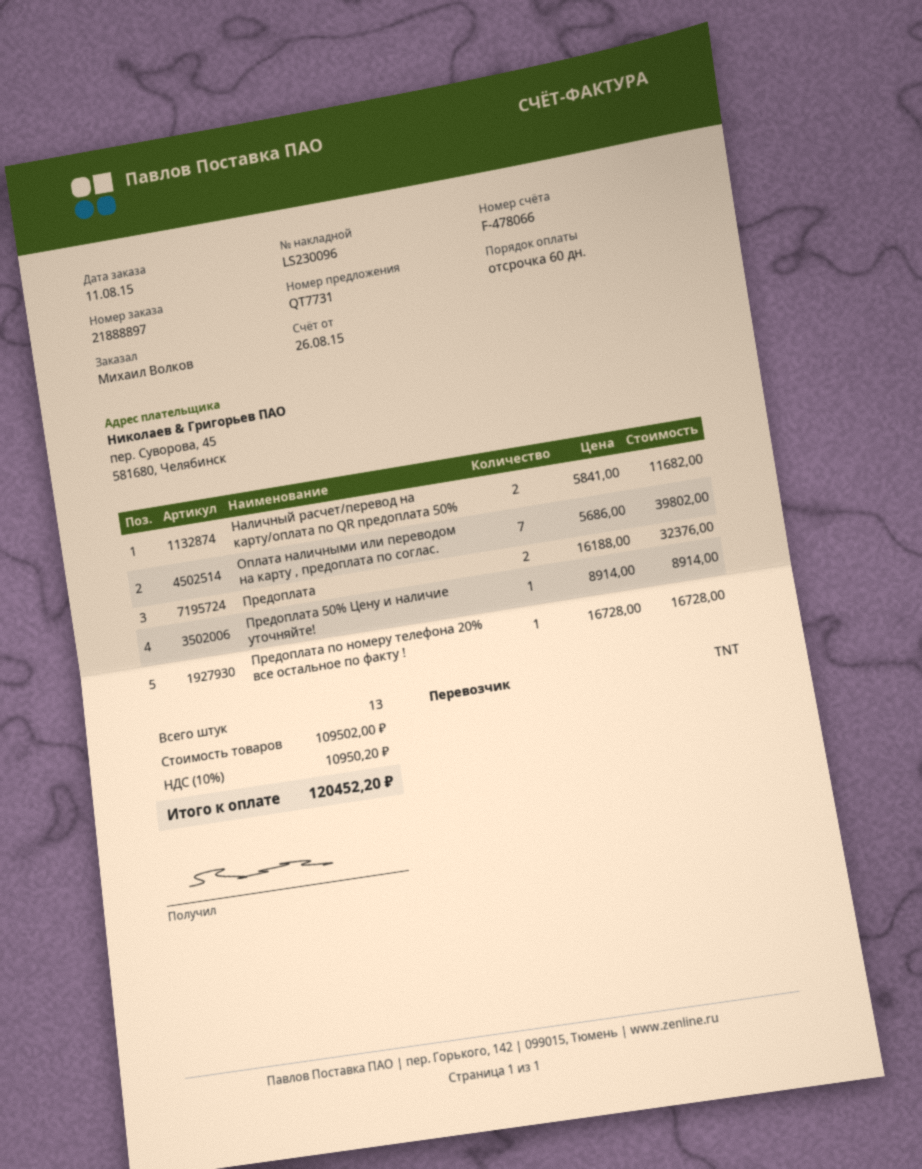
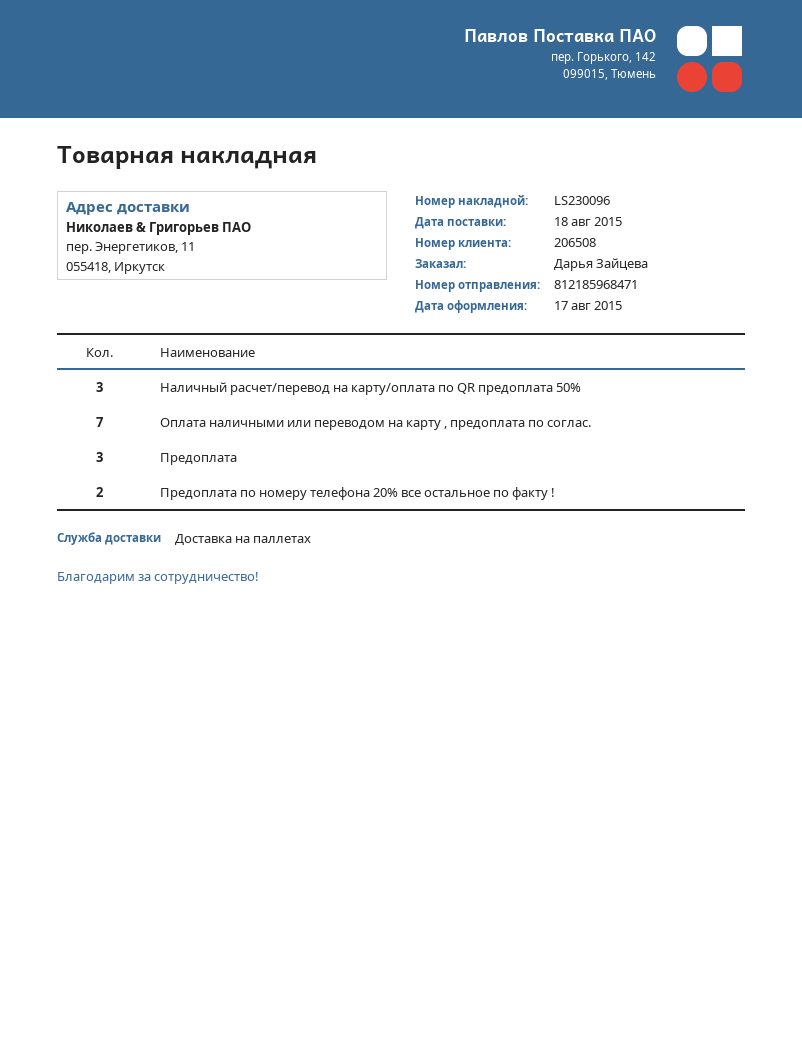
order date: 2015-08-11 -> 2015-08-17
ordered by: Михаил Волков -> Дарья Зайцева
shipping method: TNT -> pallet freight
Наличный расчет/перевод на карту/оплата по QR предоплата 50%: 2 -> 3
Предоплата: 2 -> 3
Предоплата 50% Цену и наличие уточняйте!: 1 -> none
Предоплата по номеру телефона 20% все остальное по факту !: 1 -> 2

